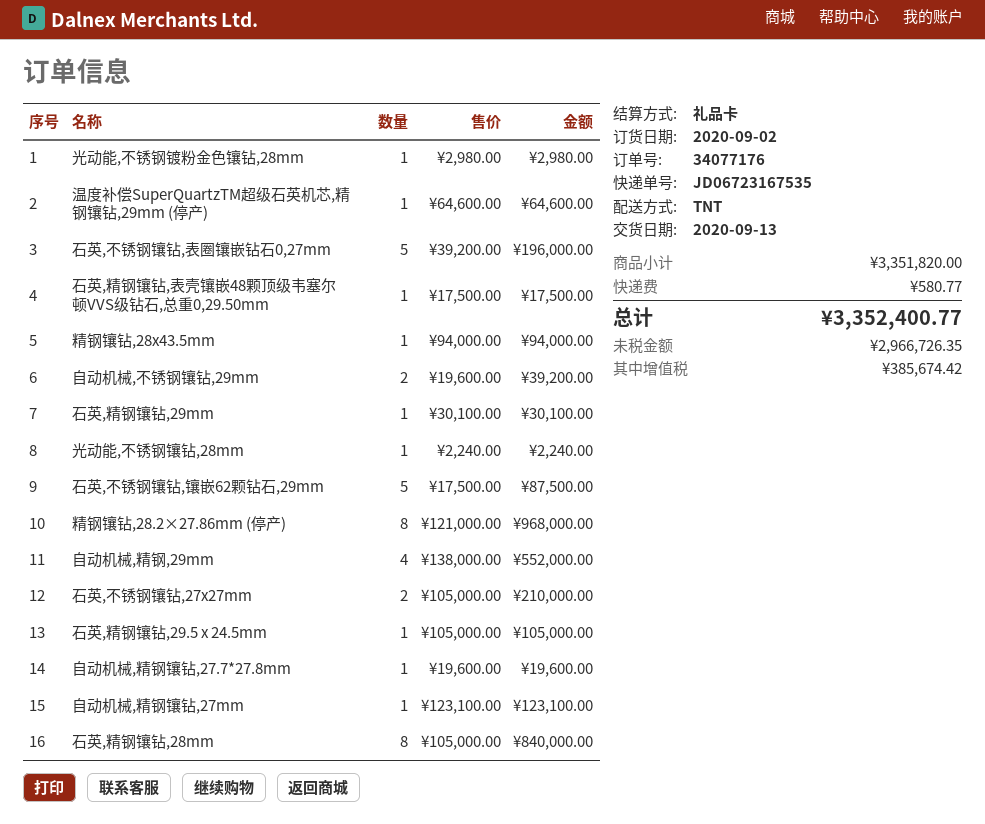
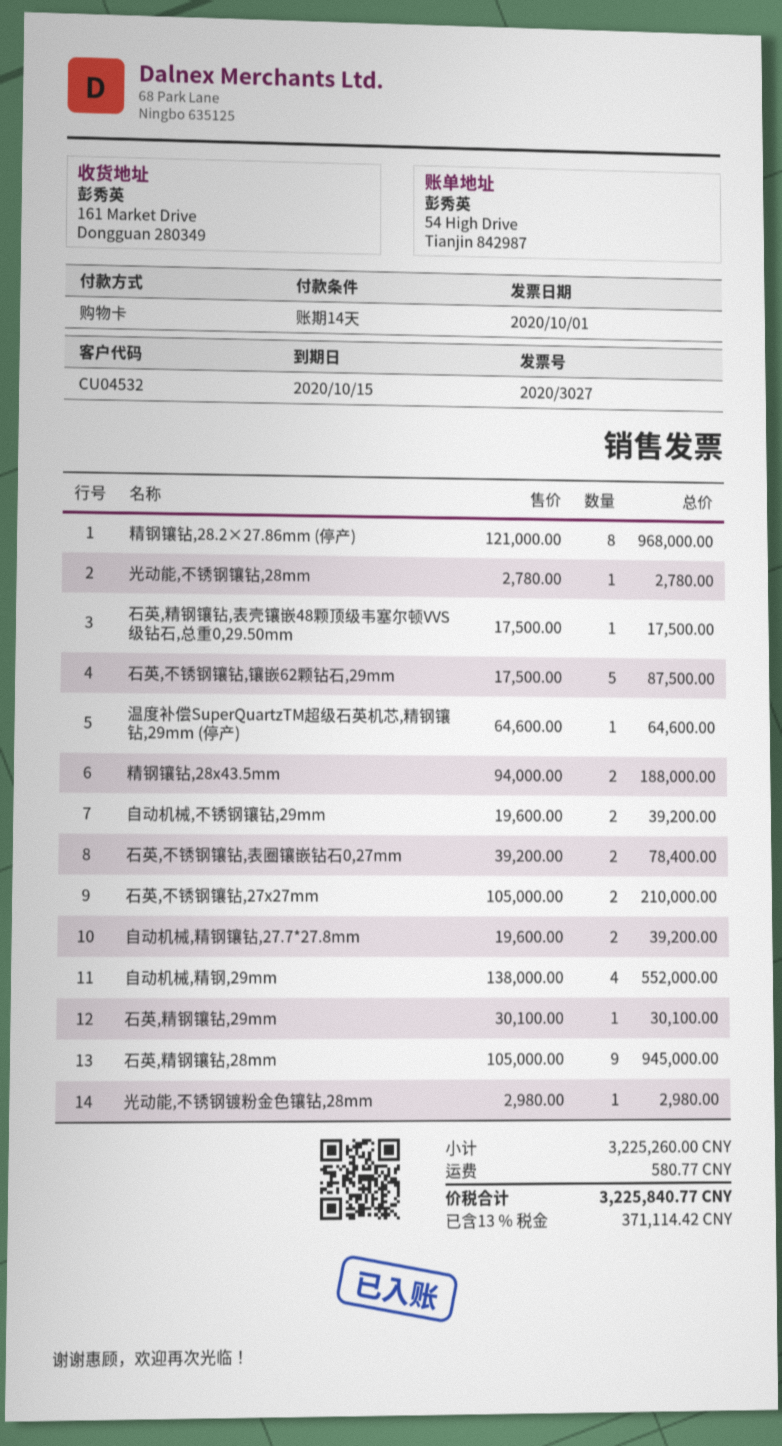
石英,不锈钢镶钻,表圈镶嵌钻石0,27mm: 5 x 39200.00 = 196000.00 -> 2 x 39200.00 = 78400.00
精钢镶钻,28x43.5mm: 1 x 94000.00 = 94000.00 -> 2 x 94000.00 = 188000.00
光动能,不锈钢镶钻,28mm: 1 x 2240.00 = 2240.00 -> 1 x 2780.00 = 2780.00
石英,精钢镶钻,29.5 x 24.5mm: 1 x 105000.00 = 105000.00 -> none
自动机械,精钢镶钻,27.7*27.8mm: 1 x 19600.00 = 19600.00 -> 2 x 19600.00 = 39200.00
自动机械,精钢镶钻,27mm: 1 x 123100.00 = 123100.00 -> none
石英,精钢镶钻,28mm: 8 x 105000.00 = 840000.00 -> 9 x 105000.00 = 945000.00
subtotal: 3351820.00 -> 3225260.00
tax: 385674.42 -> 371114.42
total: 3352400.77 -> 3225840.77

